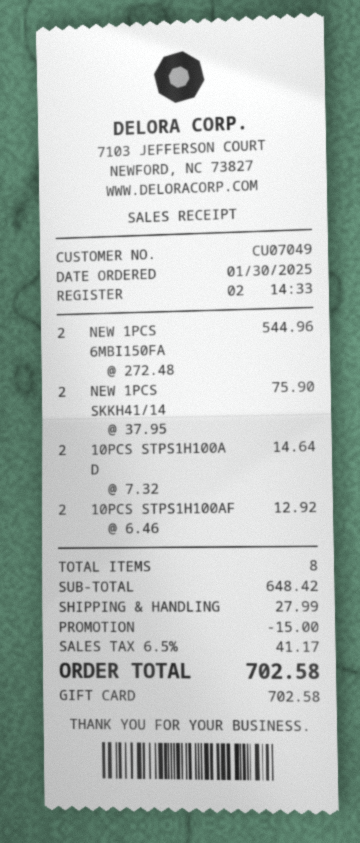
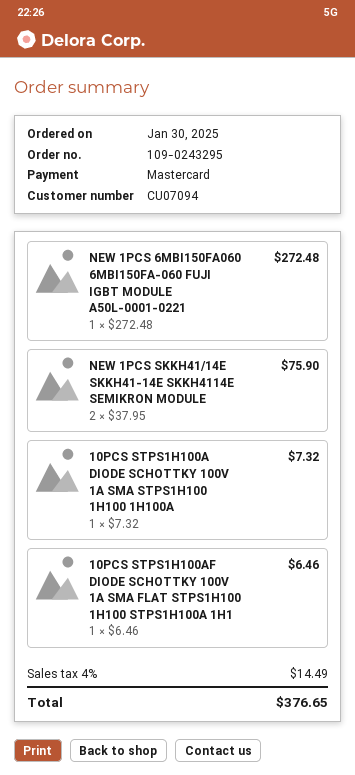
customer number: CU07049 -> CU07094
payment method: gift card -> Mastercard
NEW 1PCS 6MBI150FA: 2 x 272.48 = 544.96 -> 1 x 272.48 = 272.48
10PCS STPS1H100A D: 2 x 7.32 = 14.64 -> 1 x 7.32 = 7.32
10PCS STPS1H100AF: 2 x 6.46 = 12.92 -> 1 x 6.46 = 6.46
discount: 15.00 -> none
shipping: 27.99 -> none
tax: 6.5% = 41.17 -> 4% = 14.49
total: 702.58 -> 376.65

